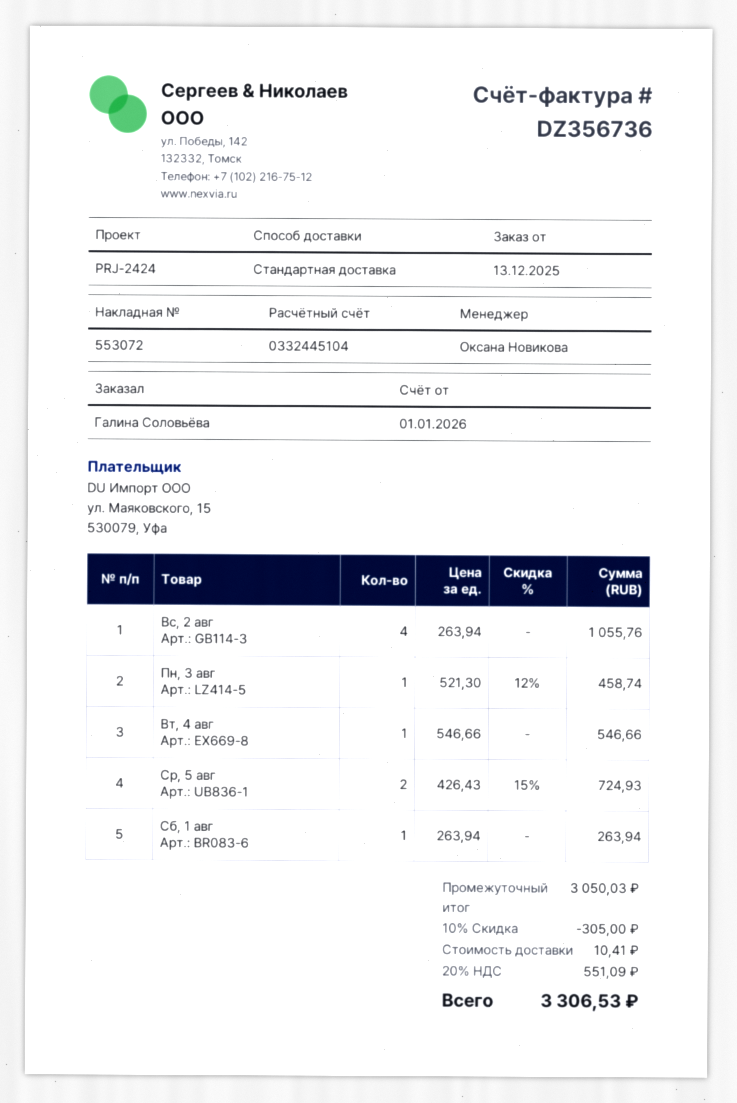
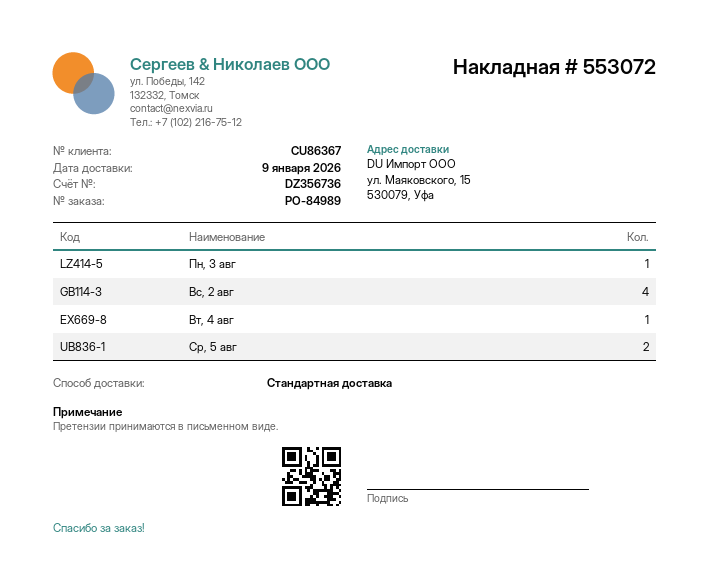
Сб, 1 авг: 1 -> none

